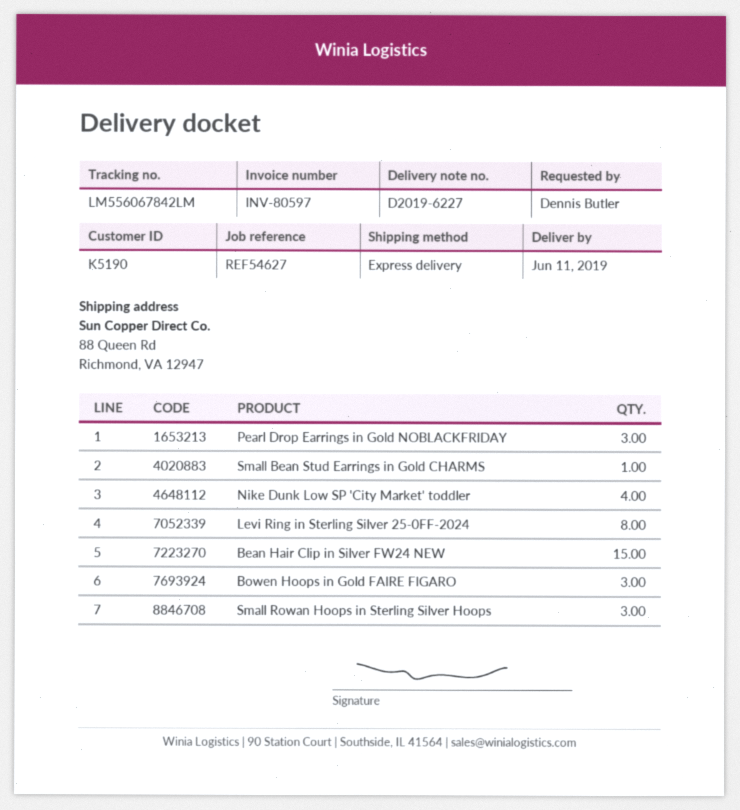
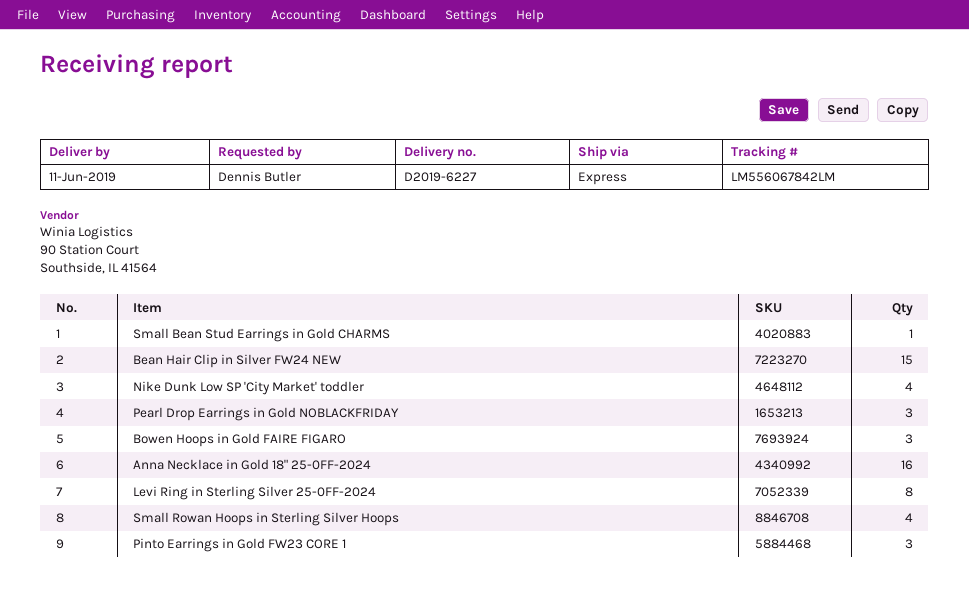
Small Rowan Hoops in Sterling Silver Hoops: 3 -> 4
Anna Necklace in Gold 18" 25-0FF-2024: none -> 16
Pinto Earrings in Gold FW23 CORE 1: none -> 3

